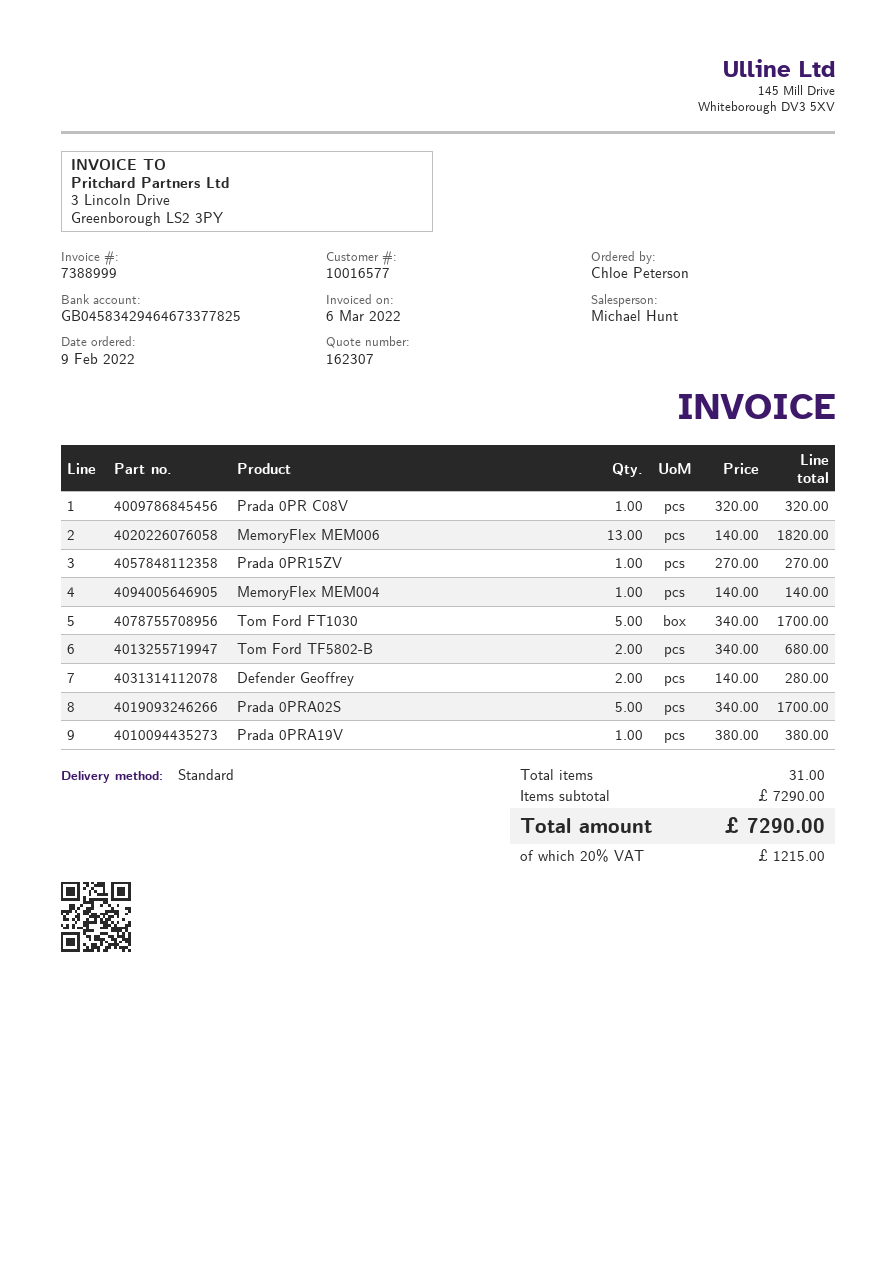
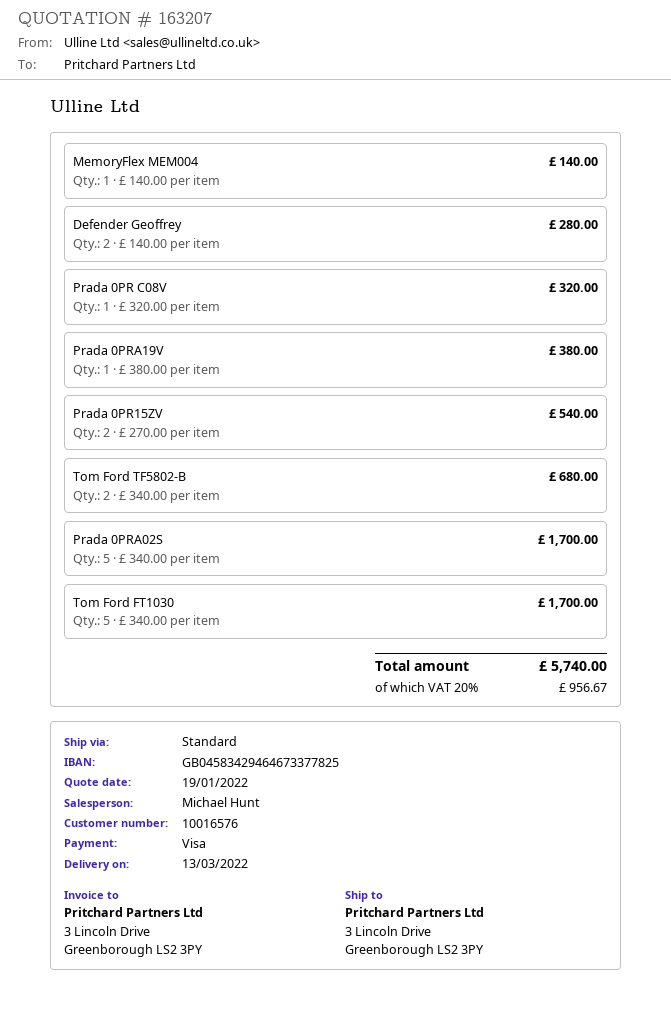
quote number: 162307 -> 163207
customer number: 10016577 -> 10016576
MemoryFlex MEM006: 13 x 140.00 = 1820.00 -> none
Prada 0PR15ZV: 1 x 270.00 = 270.00 -> 2 x 270.00 = 540.00
tax: 20% = 1215.00 -> 20% = 956.67
total: 7290.00 -> 5740.00

